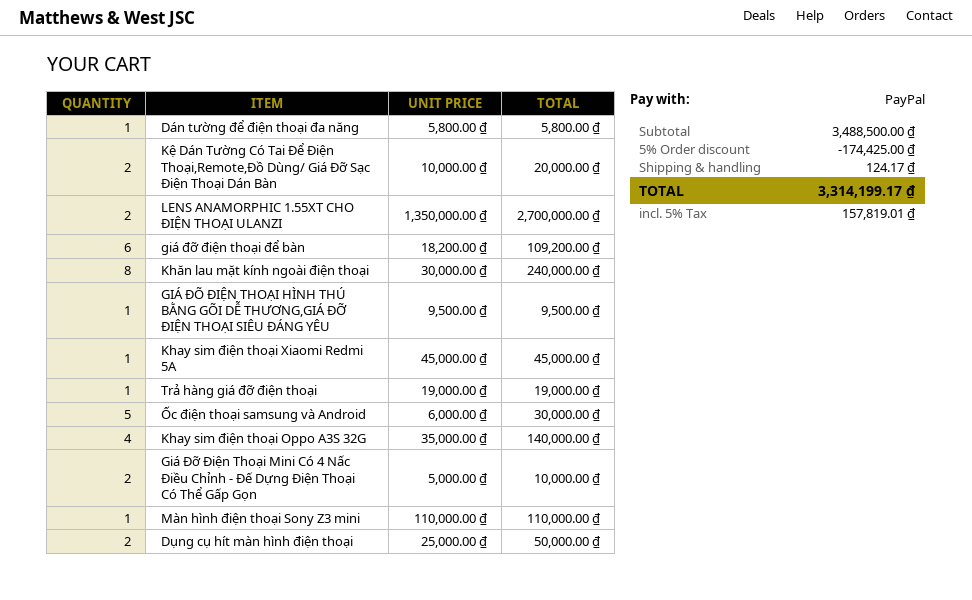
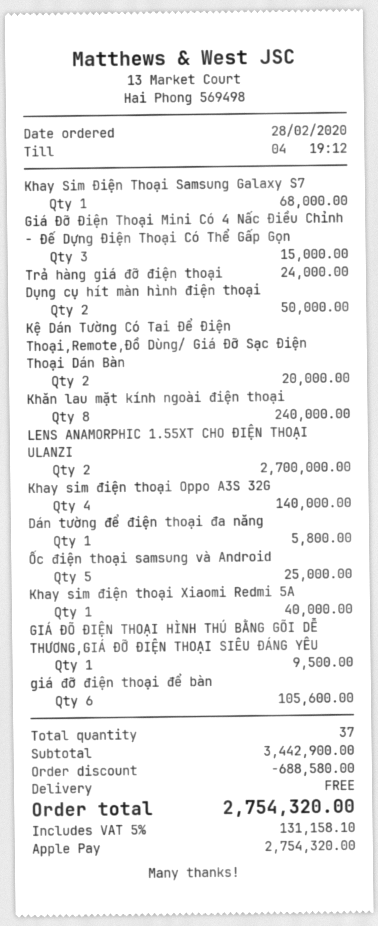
payment method: PayPal -> Apple Pay
giá đỡ điện thoại để bàn: 6 for 109200.00 -> 6 for 105600.00
Khay sim điện thoại Xiaomi Redmi 5A: 1 for 45000.00 -> 1 for 40000.00
Trả hàng giá đỡ điện thoại: 1 for 19000.00 -> 1 for 24000.00
Ốc điện thoại samsung và Android: 5 for 30000.00 -> 5 for 25000.00
Giá Đỡ Điện Thoại Mini Có 4 Nấc Điều Chỉnh - Đế Dựng Điện Thoại Có Thể Gấp Gọn: 2 for 10000.00 -> 3 for 15000.00
Màn hình điện thoại Sony Z3 mini: 1 for 110000.00 -> none
Khay Sim Điện Thoại Samsung Galaxy S7: none -> 1 for 68000.00
subtotal: 3488500.00 -> 3442900.00
discount: 174425.00 -> 688580.00
shipping: 124.17 -> 0.00
tax: 5% = 157819.01 -> 5% = 131158.10
total: 3314199.17 -> 2754320.00

